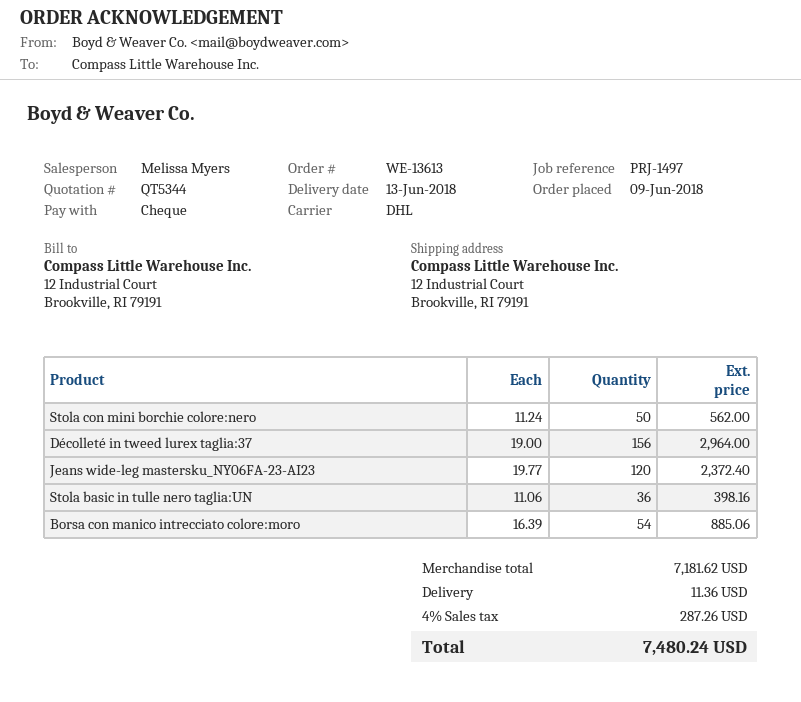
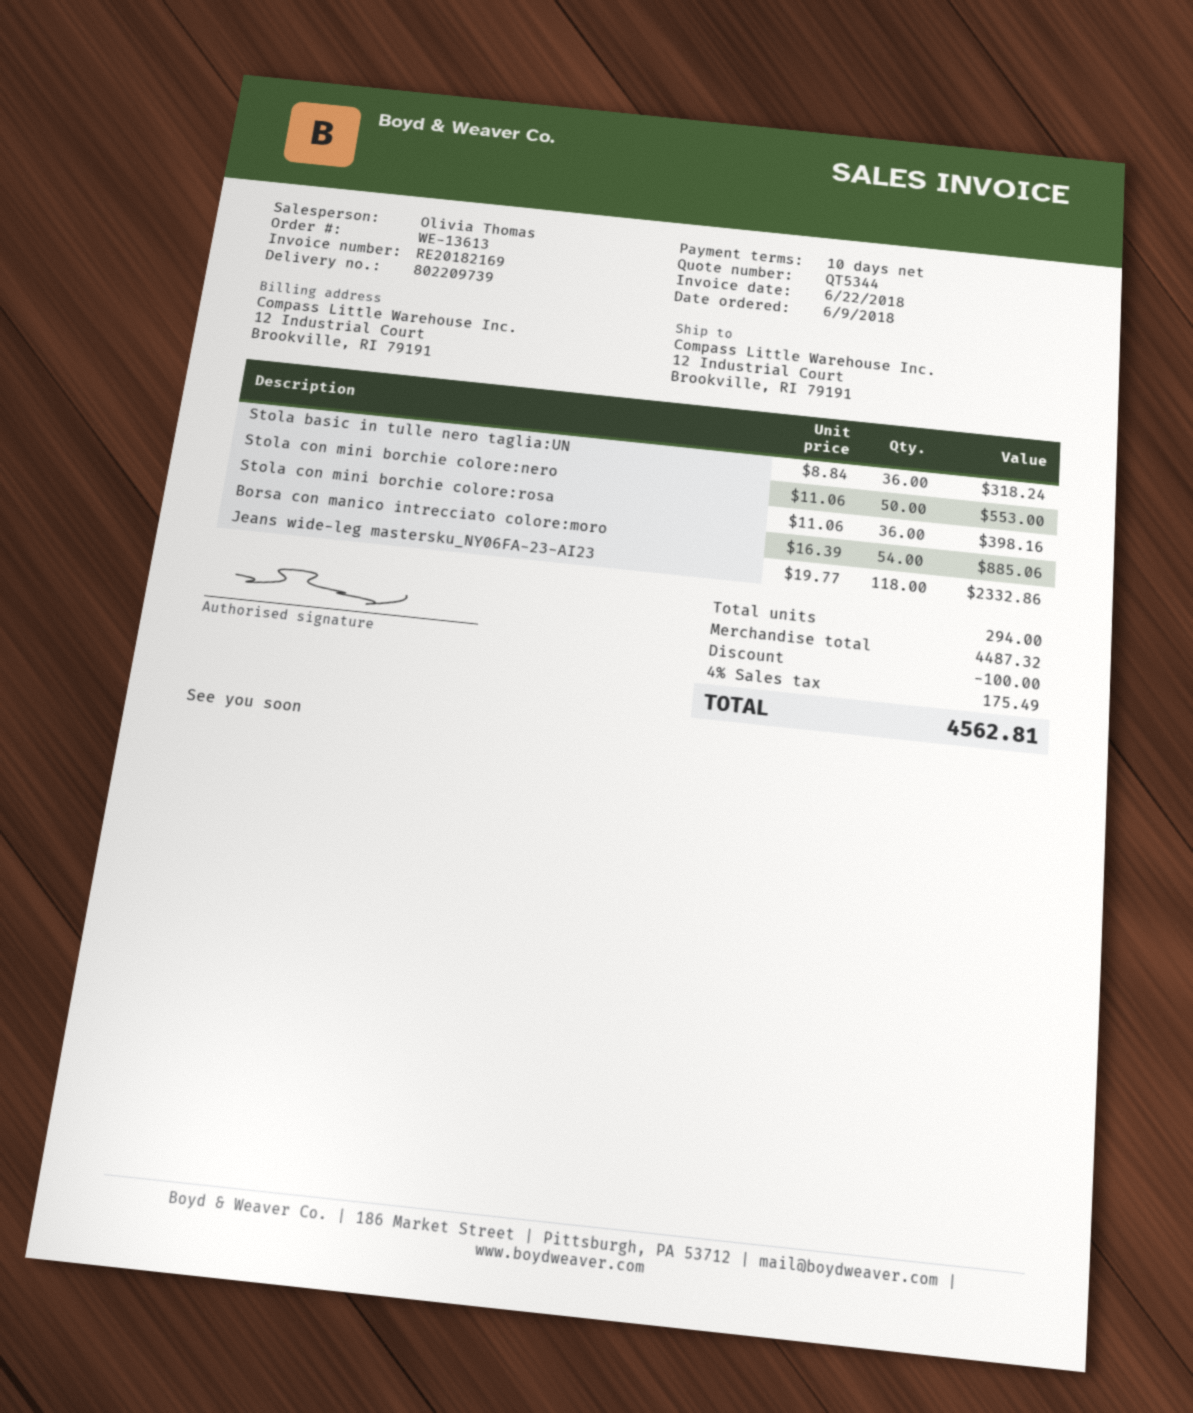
sales rep: Melissa Myers -> Olivia Thomas
Stola con mini borchie colore:nero: 50 x 11.24 = 562.00 -> 50 x 11.06 = 553.00
Décolleté in tweed lurex taglia:37: 156 x 19.00 = 2964.00 -> none
Jeans wide-leg mastersku_NY06FA-23-AI23: 120 x 19.77 = 2372.40 -> 118 x 19.77 = 2332.86
Stola basic in tulle nero taglia:UN: 36 x 11.06 = 398.16 -> 36 x 8.84 = 318.24
Stola con mini borchie colore:rosa: none -> 36 x 11.06 = 398.16
subtotal: 7181.62 -> 4487.32
discount: none -> 100.00
shipping: 11.36 -> none
tax: 4% = 287.26 -> 4% = 175.49
total: 7480.24 -> 4562.81

